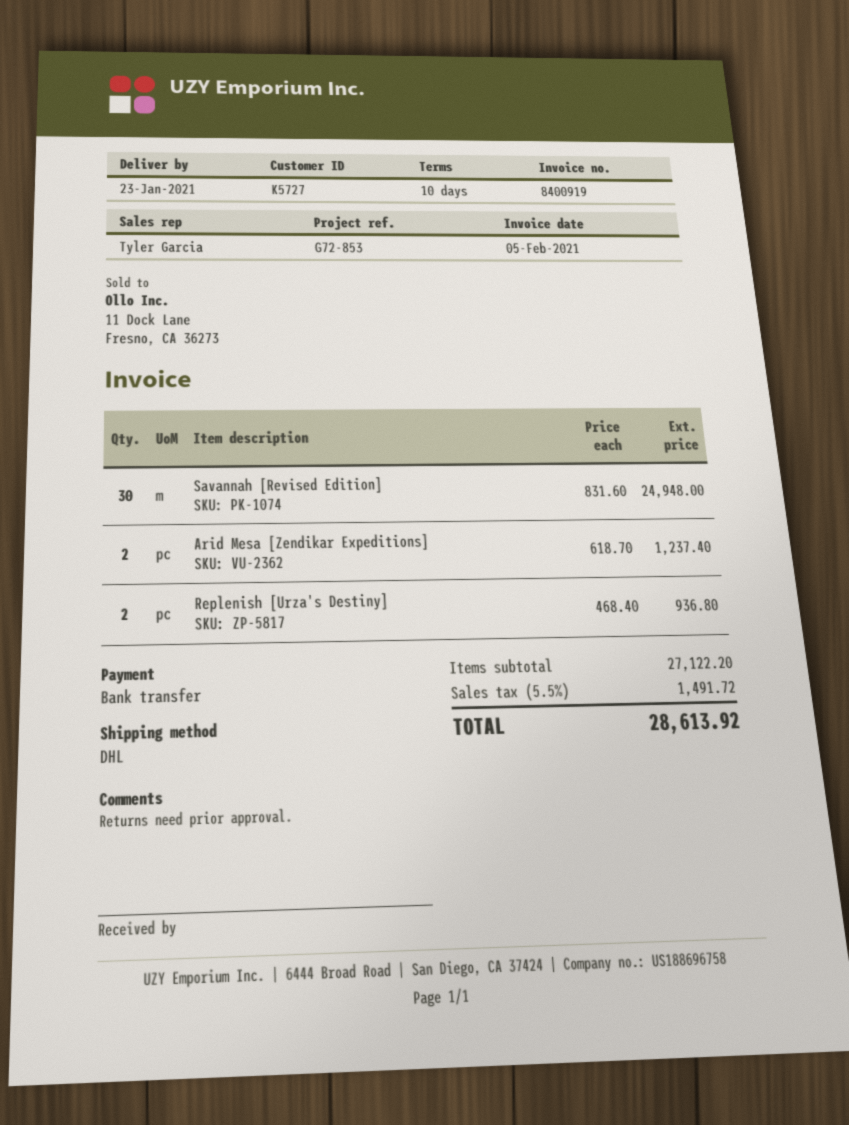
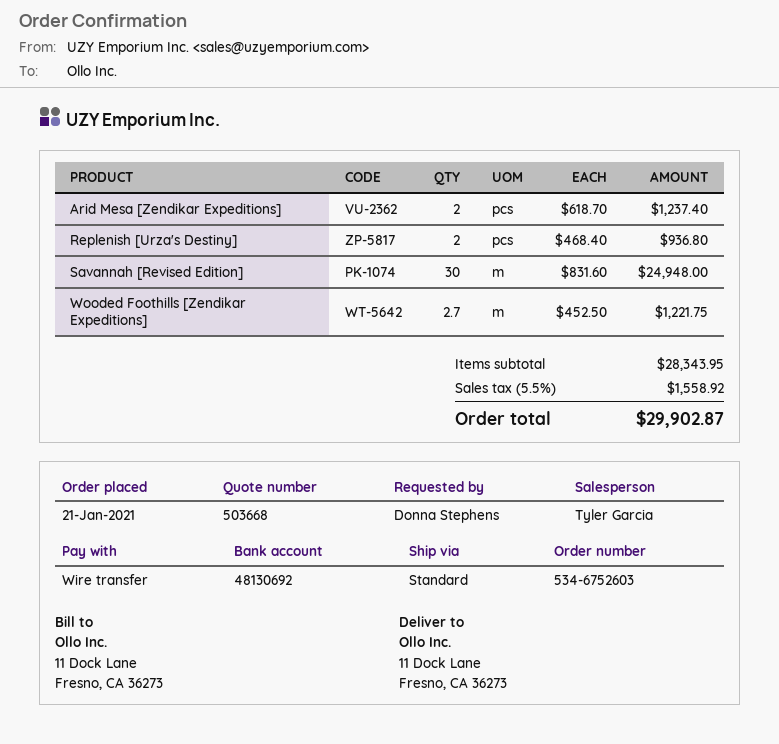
shipping method: DHL -> standard
Wooded Foothills [Zendikar Expeditions]: none -> 2.7 x 452.50 = 1221.75
subtotal: 27122.20 -> 28343.95
tax: 5.5% = 1491.72 -> 5.5% = 1558.92
total: 28613.92 -> 29902.87

